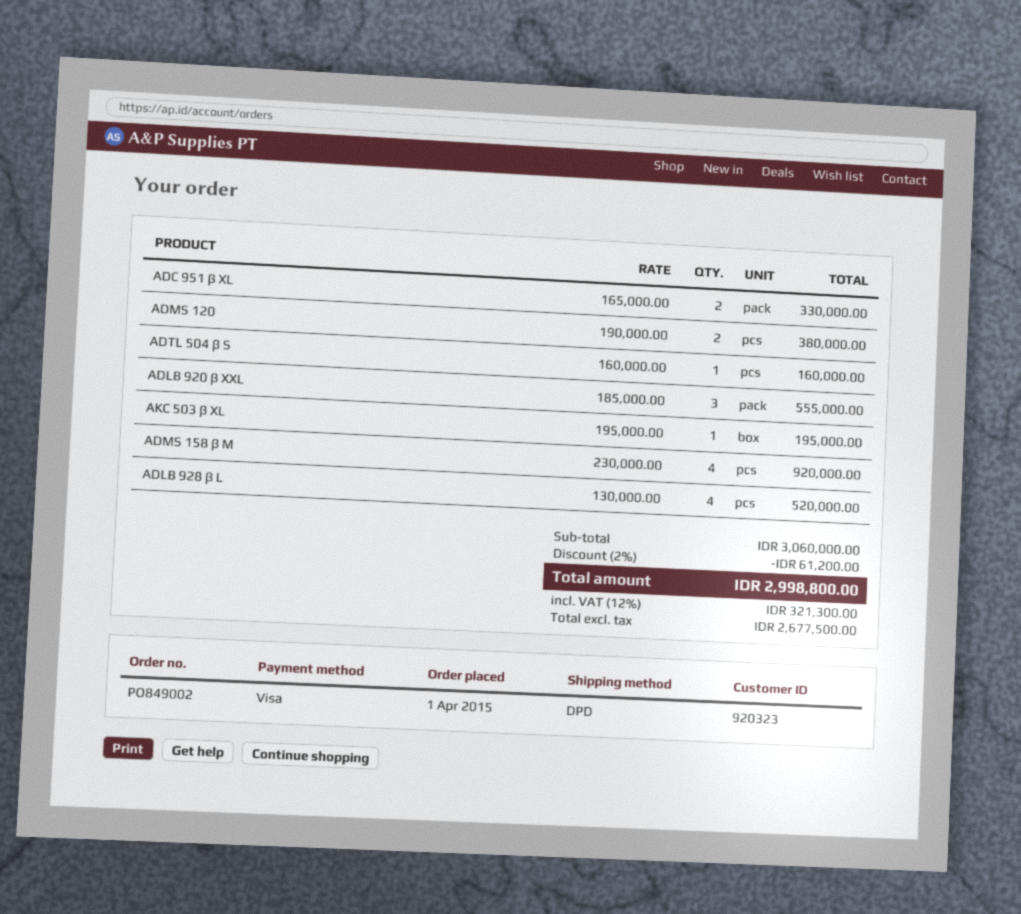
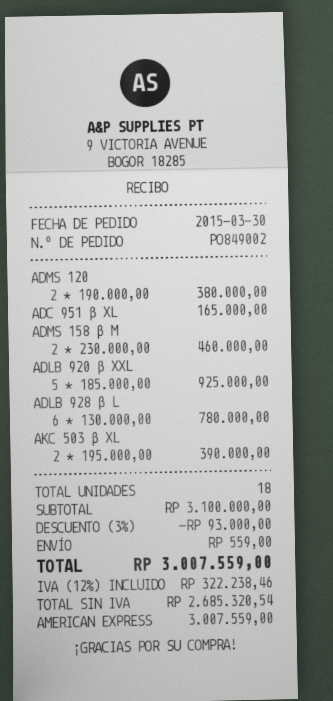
order date: 2015-04-01 -> 2015-03-30
payment method: Visa -> American Express
ADC 951 β XL: 2 x 165000.00 = 330000.00 -> 1 x 165000.00 = 165000.00
ADTL 504 β S: 1 x 160000.00 = 160000.00 -> none
ADLB 920 β XXL: 3 x 185000.00 = 555000.00 -> 5 x 185000.00 = 925000.00
AKC 503 β XL: 1 x 195000.00 = 195000.00 -> 2 x 195000.00 = 390000.00
ADMS 158 β M: 4 x 230000.00 = 920000.00 -> 2 x 230000.00 = 460000.00
ADLB 928 β L: 4 x 130000.00 = 520000.00 -> 6 x 130000.00 = 780000.00
subtotal: 3060000.00 -> 3100000.00
discount: 2% = 61200.00 -> 3% = 93000.00
shipping: none -> 559.00
net: 2677500.00 -> 2685320.54
tax: 12% = 321300.00 -> 12% = 322238.46
total: 2998800.00 -> 3007559.00

